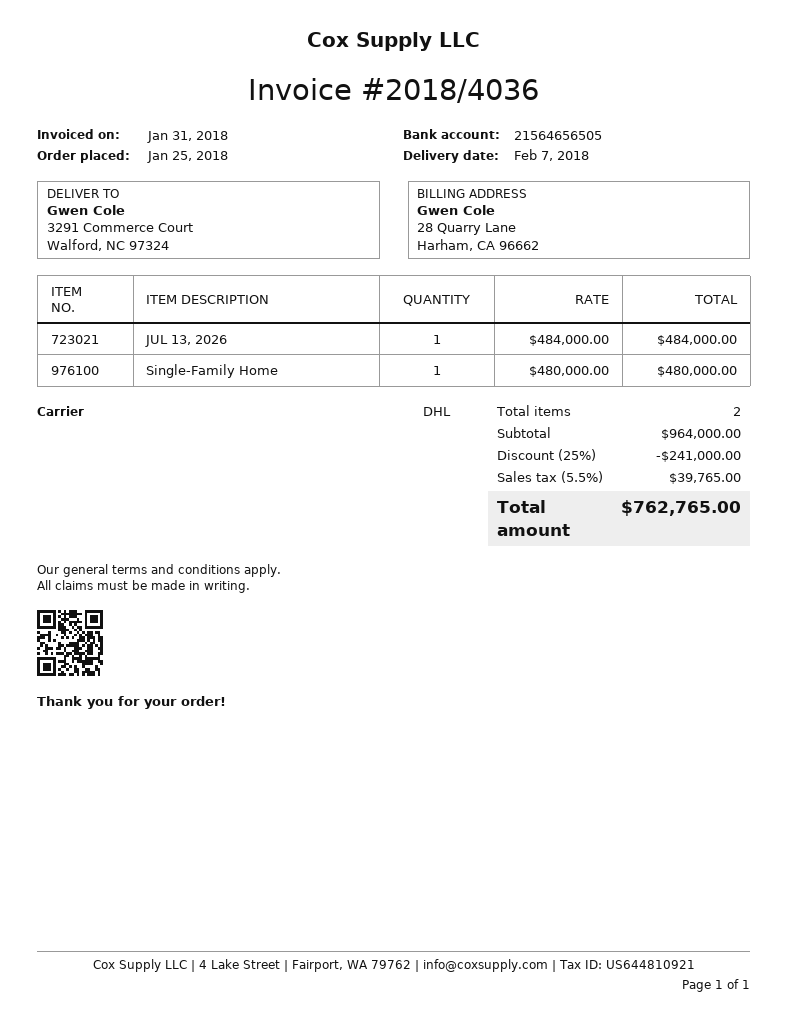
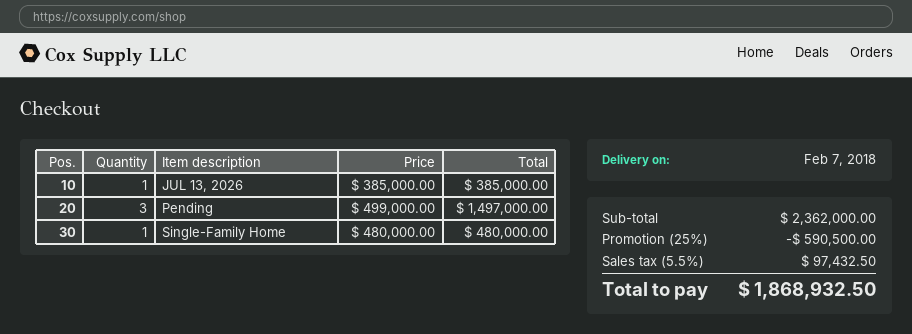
JUL 13, 2026: 1 x 484000.00 = 484000.00 -> 1 x 385000.00 = 385000.00
Pending: none -> 3 x 499000.00 = 1497000.00
subtotal: 964000.00 -> 2362000.00
discount: 25% = 241000.00 -> 25% = 590500.00
tax: 5.5% = 39765.00 -> 5.5% = 97432.50
total: 762765.00 -> 1868932.50

